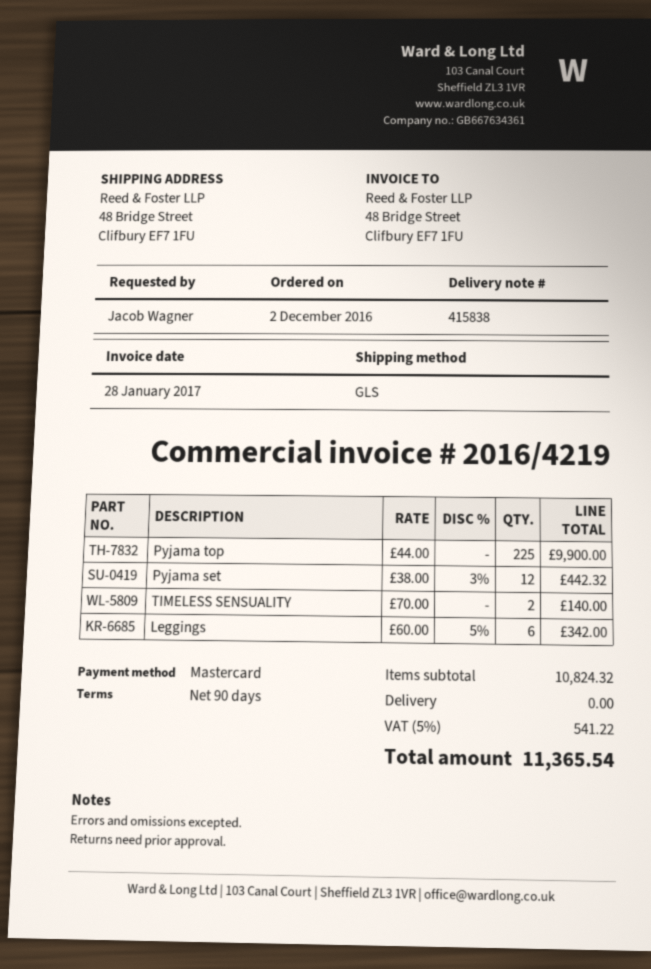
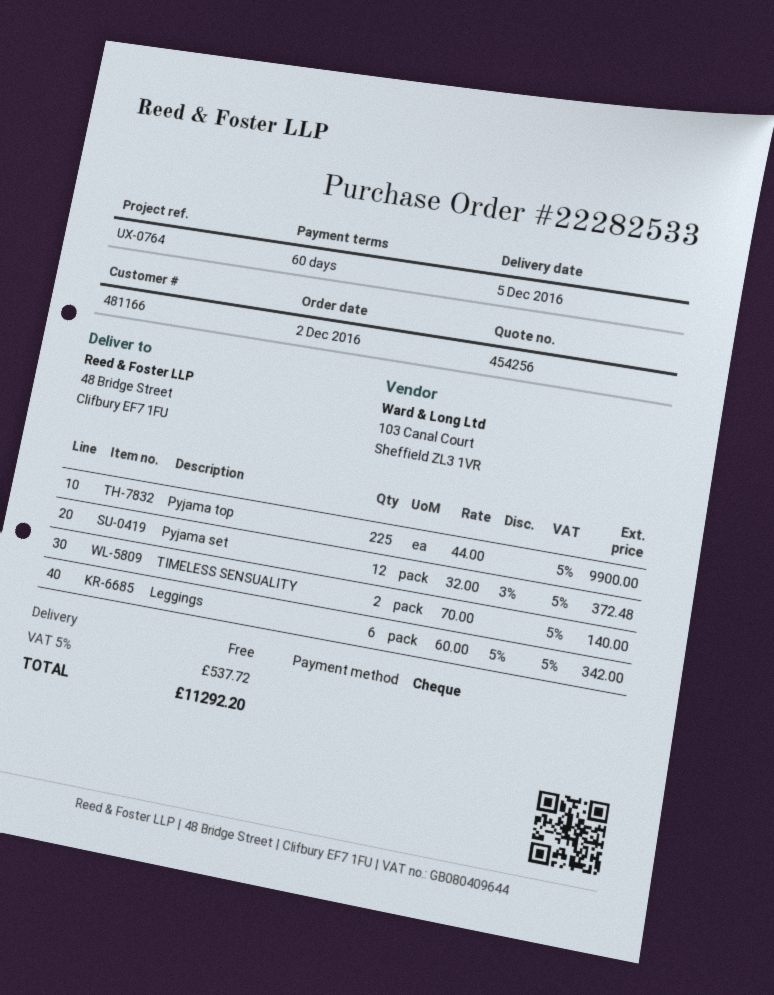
payment terms: 90 days -> 60 days
payment method: Mastercard -> cheque
Pyjama set: 12 x 38.00 - 3% = 442.32 -> 12 x 32.00 - 3% = 372.48
tax: 5% = 541.22 -> 5% = 537.72
total: 11365.54 -> 11292.20

